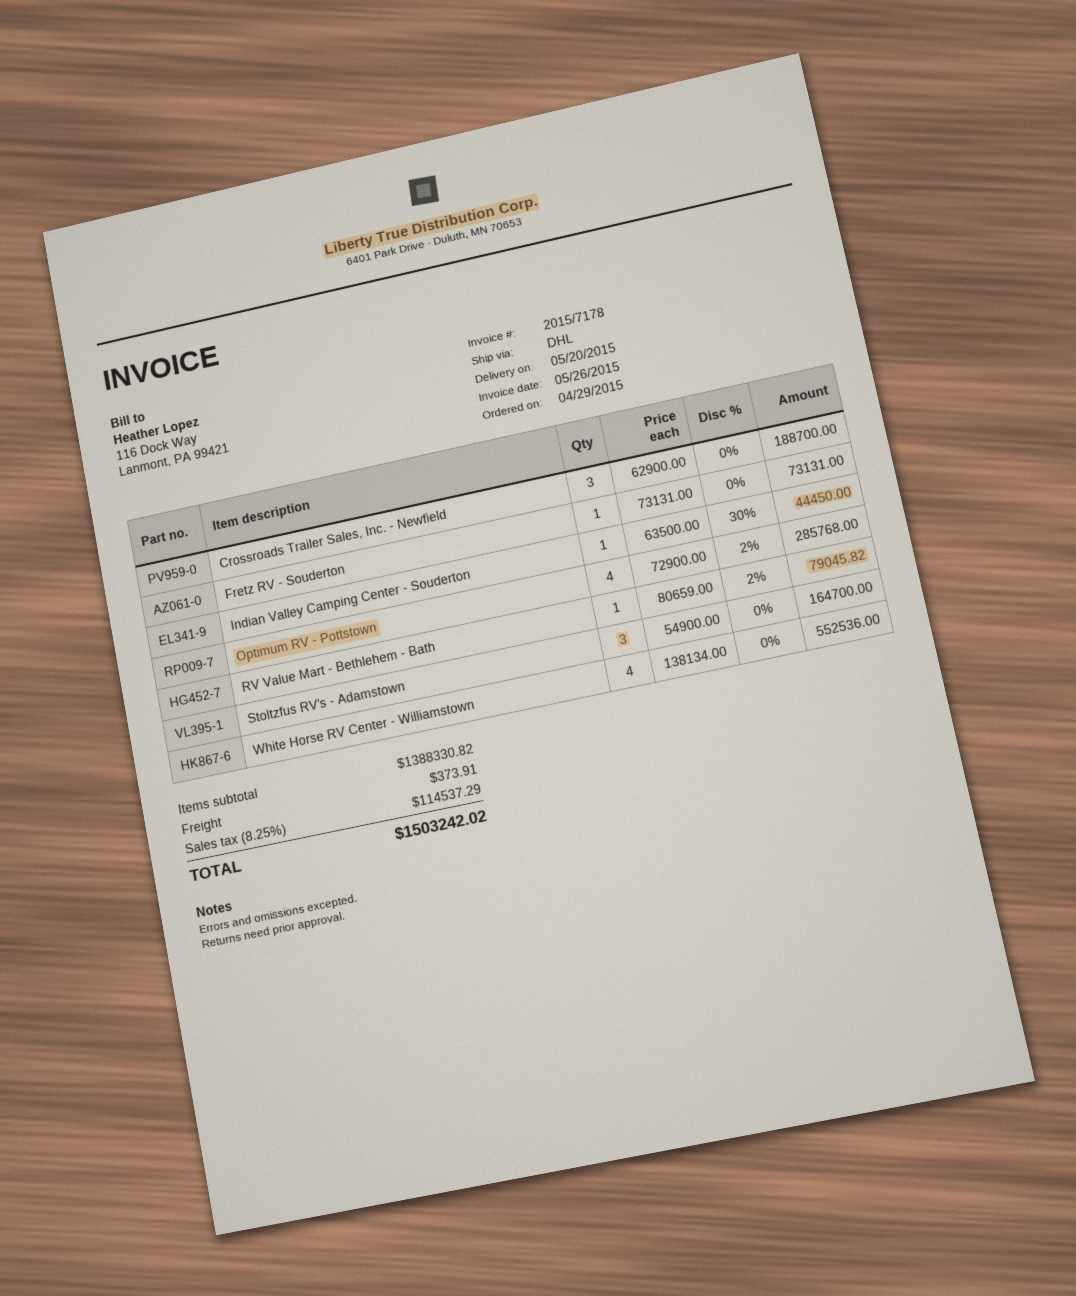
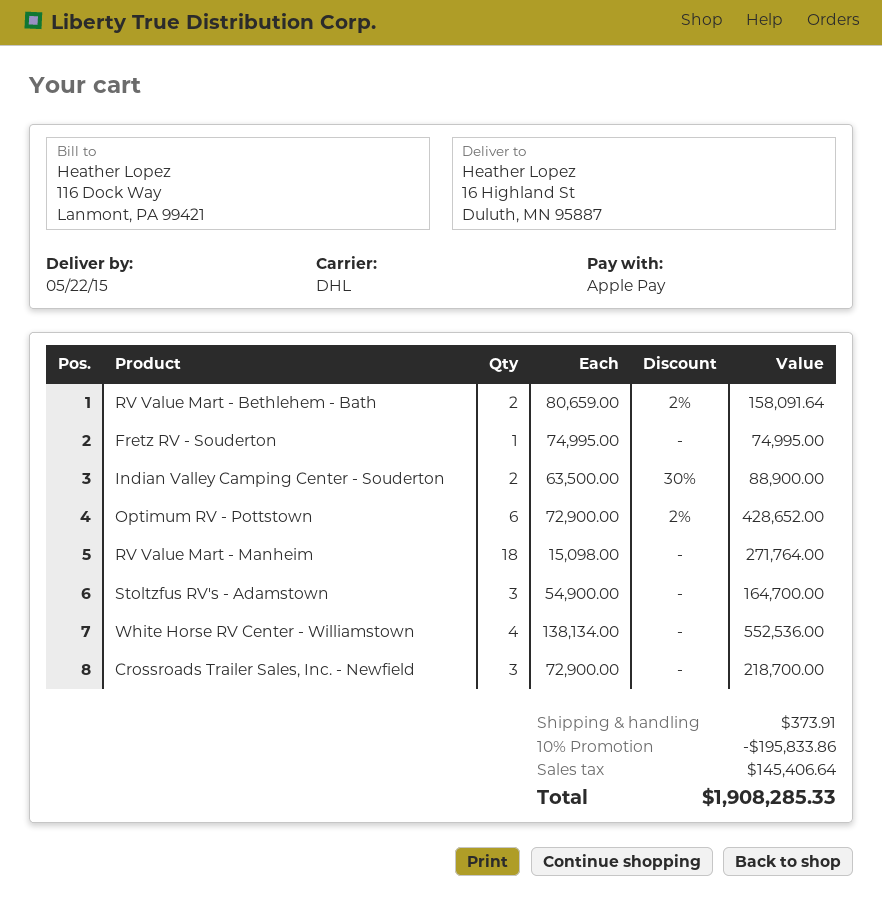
delivery date: 2015-05-20 -> 2015-05-22
Crossroads Trailer Sales, Inc. - Newfield: 3 x 62900.00 = 188700.00 -> 3 x 72900.00 = 218700.00
Fretz RV - Souderton: 1 x 73131.00 = 73131.00 -> 1 x 74995.00 = 74995.00
Indian Valley Camping Center - Souderton: 1 x 63500.00 - 30% = 44450.00 -> 2 x 63500.00 - 30% = 88900.00
Optimum RV - Pottstown: 4 x 72900.00 - 2% = 285768.00 -> 6 x 72900.00 - 2% = 428652.00
RV Value Mart - Bethlehem - Bath: 1 x 80659.00 - 2% = 79045.82 -> 2 x 80659.00 - 2% = 158091.64
RV Value Mart - Manheim: none -> 18 x 15098.00 = 271764.00
discount: none -> 10% = 195833.86
tax: 114537.29 -> 145406.64
total: 1503242.02 -> 1908285.33

